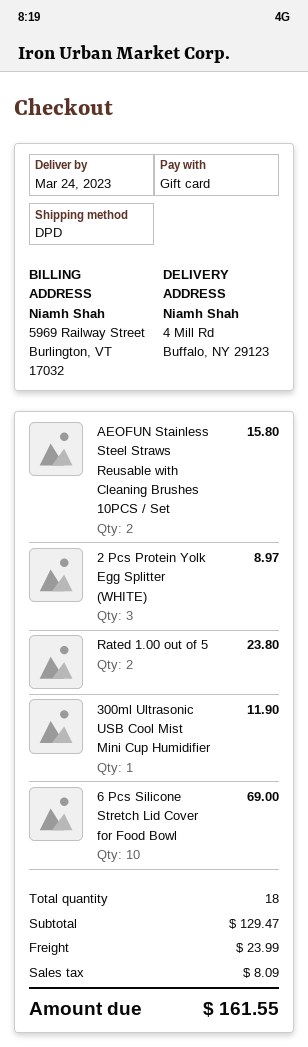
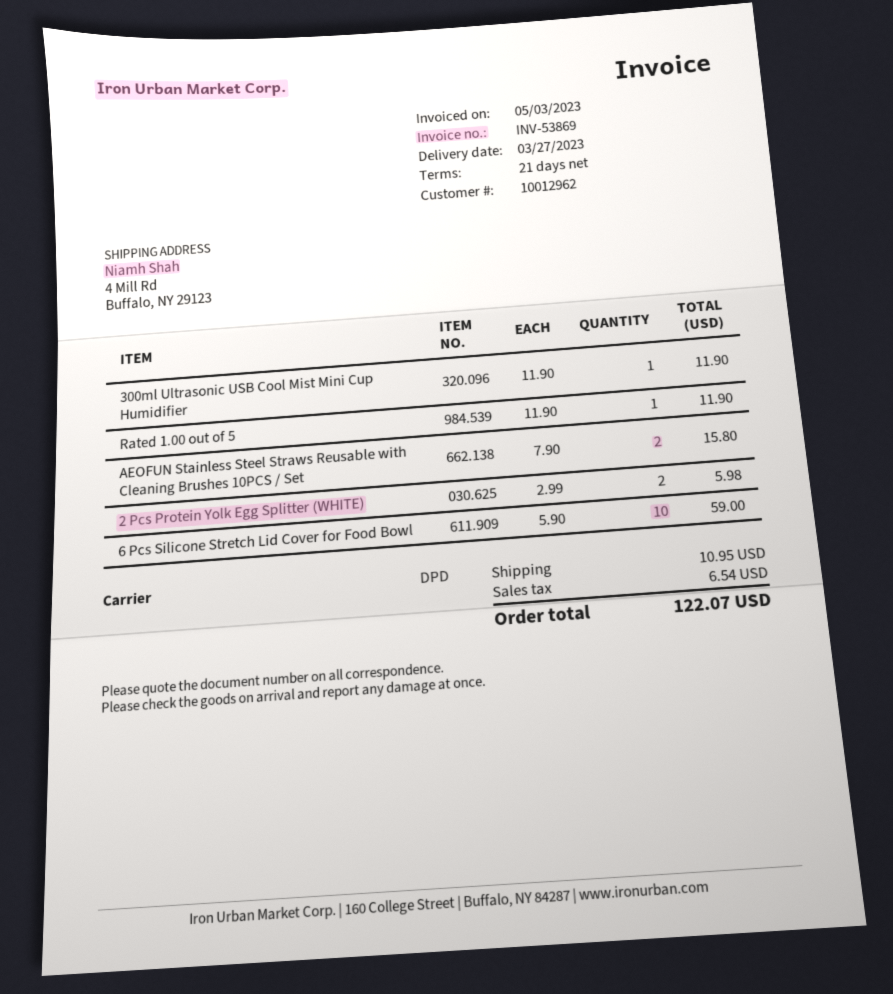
delivery date: 2023-03-24 -> 2023-03-27
2 Pcs Protein Yolk Egg Splitter (WHITE): 3 for 8.97 -> 2 for 5.98
Rated 1.00 out of 5: 2 for 23.80 -> 1 for 11.90
6 Pcs Silicone Stretch Lid Cover for Food Bowl: 10 for 69.00 -> 10 for 59.00
shipping: 23.99 -> 10.95
tax: 8.09 -> 6.54
total: 161.55 -> 122.07

